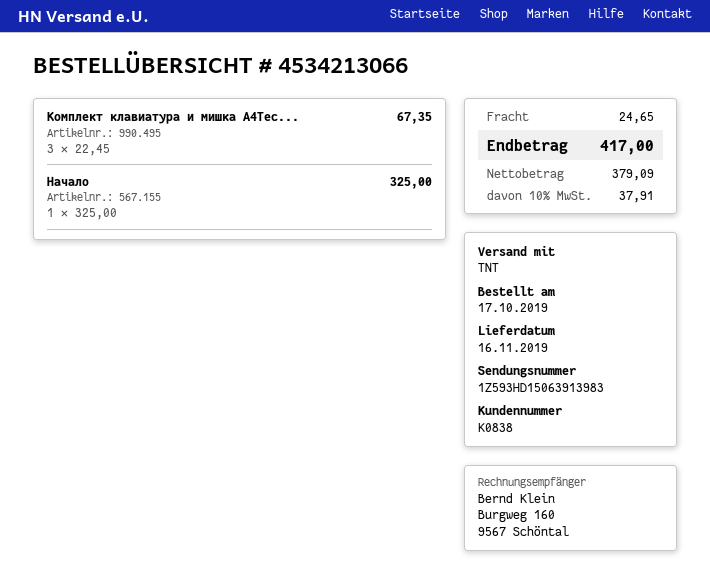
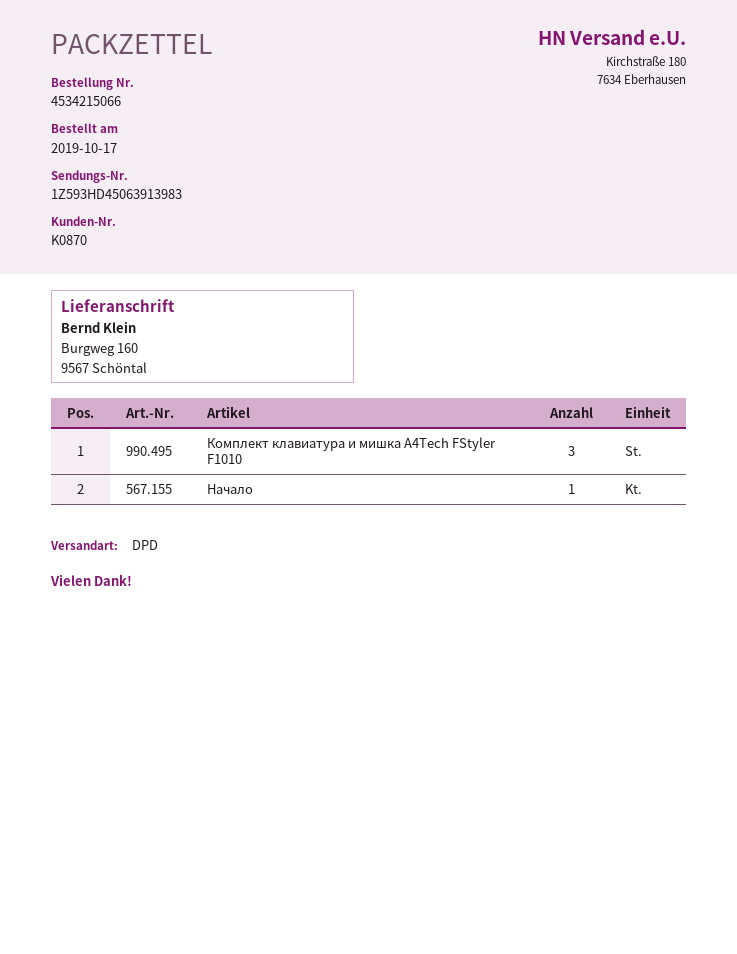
order number: 4534213066 -> 4534215066
customer number: K0838 -> K0870
shipping method: TNT -> DPD
tracking number: 1Z593HD15063913983 -> 1Z593HD45063913983

